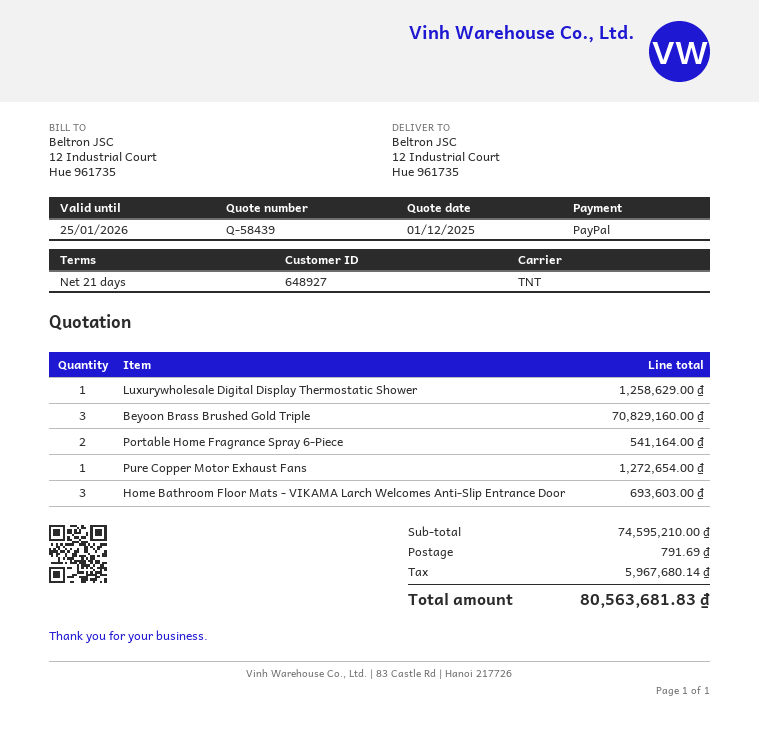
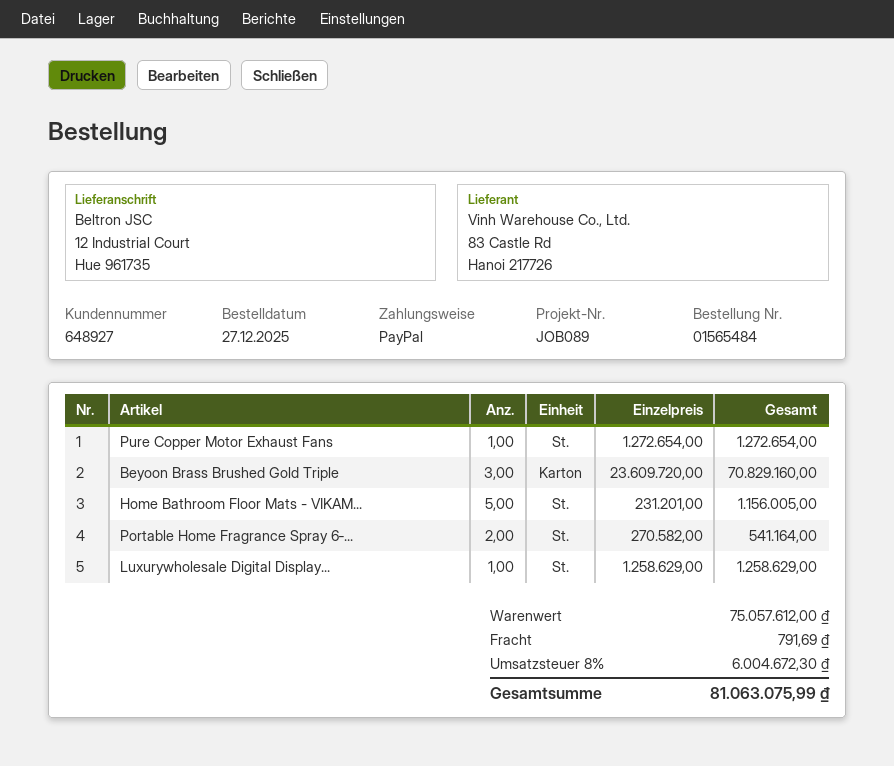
Home Bathroom Floor Mats - VIKAMA Larch Welcomes Anti-Slip Entrance Door: 3 for 693603.00 -> 5 for 1156005.00
subtotal: 74595210.00 -> 75057612.00
tax: 5967680.14 -> 6004672.30
total: 80563681.83 -> 81063075.99

